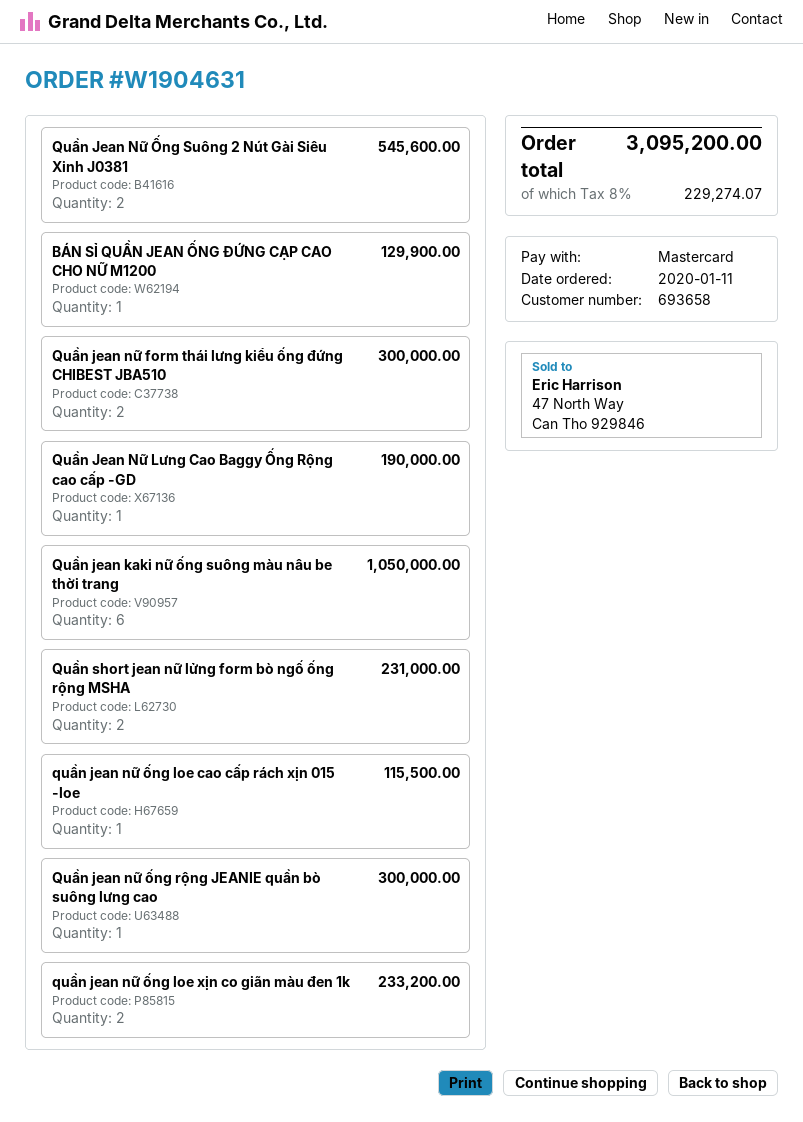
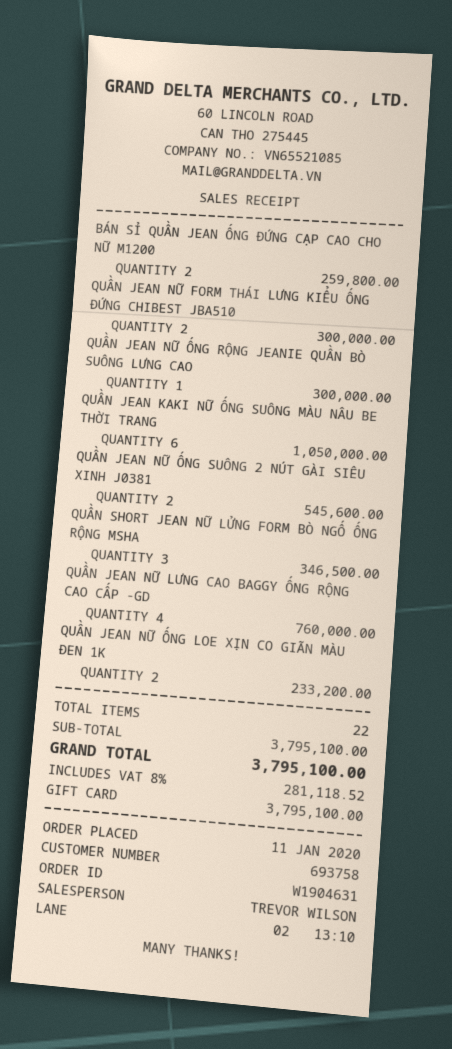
customer number: 693658 -> 693758
payment method: Mastercard -> gift card
BÁN SỈ QUẦN JEAN ỐNG ĐỨNG CẠP CAO CHO NỮ M1200: 1 for 129900.00 -> 2 for 259800.00
Quần Jean Nữ Lưng Cao Baggy Ống Rộng cao cấp -GD: 1 for 190000.00 -> 4 for 760000.00
Quần short jean nữ lửng form bò ngố ống rộng MSHA: 2 for 231000.00 -> 3 for 346500.00
quần jean nữ ống loe cao cấp rách xịn 015 -loe: 1 for 115500.00 -> none
tax: 8% = 229274.07 -> 8% = 281118.52
total: 3095200.00 -> 3795100.00

